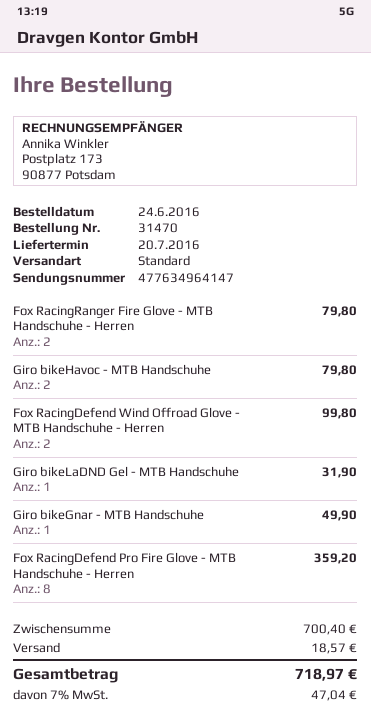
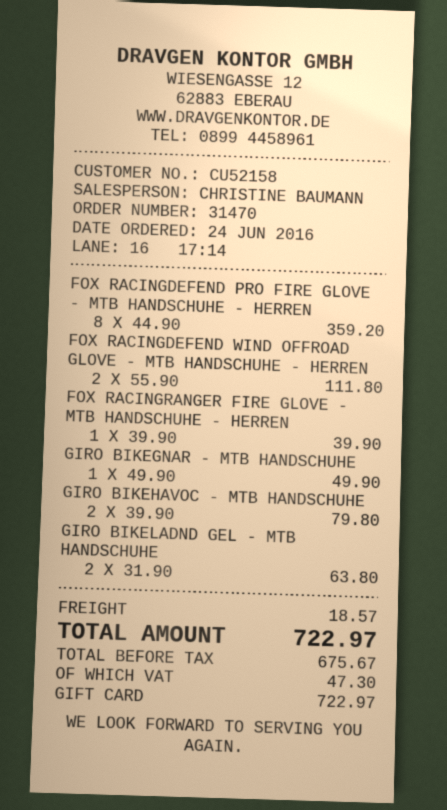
Fox RacingRanger Fire Glove - MTB Handschuhe - Herren: 2 for 79.80 -> 1 for 39.90
Fox RacingDefend Wind Offroad Glove - MTB Handschuhe - Herren: 2 for 99.80 -> 2 for 111.80
Giro bikeLaDND Gel - MTB Handschuhe: 1 for 31.90 -> 2 for 63.80
tax: 47.04 -> 47.30
total: 718.97 -> 722.97

